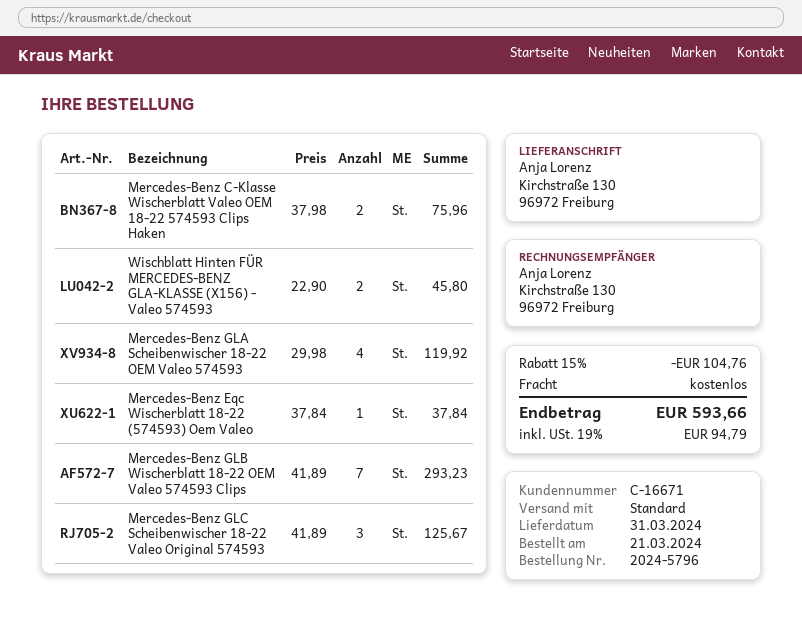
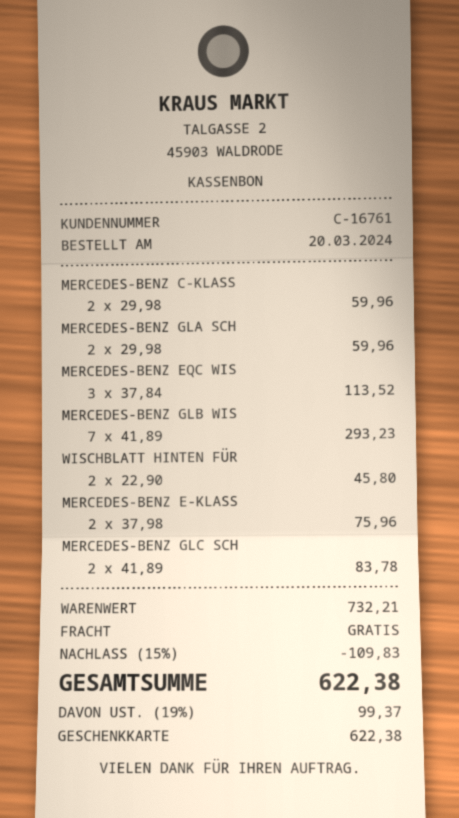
order date: 2024-03-21 -> 2024-03-20
customer number: C-16671 -> C-16761
Mercedes-Benz C-Klasse Wischerblatt Valeo OEM 18-22 574593 Clips Haken: 2 x 37.98 = 75.96 -> 2 x 29.98 = 59.96
Mercedes-Benz GLA Scheibenwischer 18-22 OEM Valeo 574593: 4 x 29.98 = 119.92 -> 2 x 29.98 = 59.96
Mercedes-Benz Eqc Wischerblatt 18-22 (574593) Oem Valeo: 1 x 37.84 = 37.84 -> 3 x 37.84 = 113.52
Mercedes-Benz GLC Scheibenwischer 18-22 Valeo Original 574593: 3 x 41.89 = 125.67 -> 2 x 41.89 = 83.78
MERCEDES-BENZ E-KLASS: none -> 2 x 37.98 = 75.96
discount: 15% = 104.76 -> 15% = 109.83
tax: 19% = 94.79 -> 19% = 99.37
total: 593.66 -> 622.38

